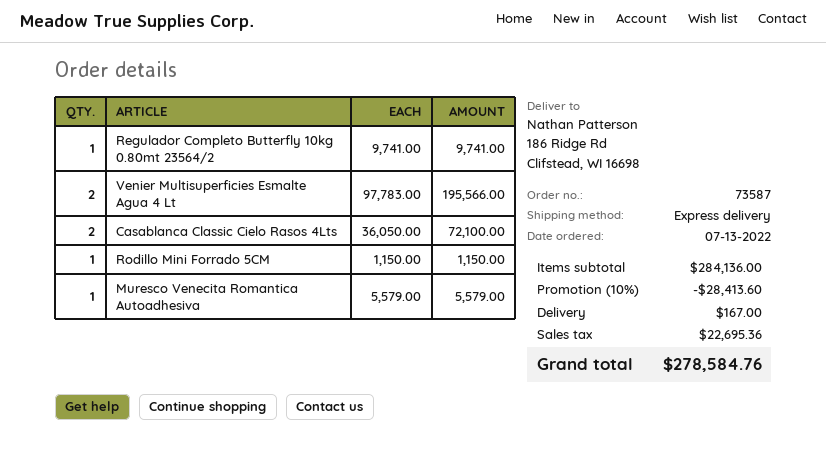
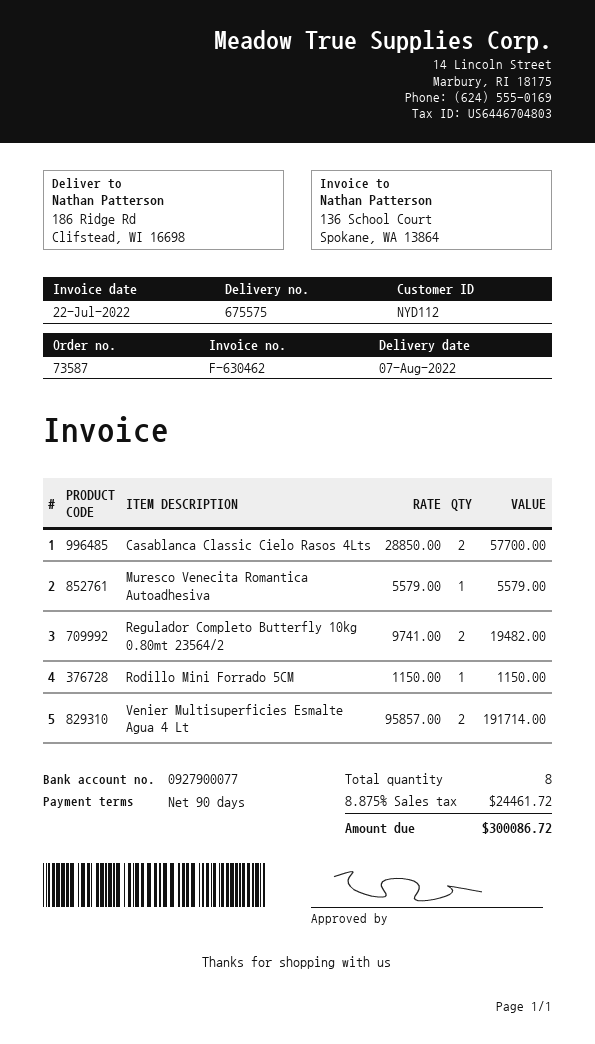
Regulador Completo Butterfly 10kg 0.80mt 23564/2: 1 x 9741.00 = 9741.00 -> 2 x 9741.00 = 19482.00
Venier Multisuperficies Esmalte Agua 4 Lt: 2 x 97783.00 = 195566.00 -> 2 x 95857.00 = 191714.00
Casablanca Classic Cielo Rasos 4Lts: 2 x 36050.00 = 72100.00 -> 2 x 28850.00 = 57700.00
discount: 10% = 28413.60 -> none
shipping: 167.00 -> none
tax: 22695.36 -> 24461.72
total: 278584.76 -> 300086.72

